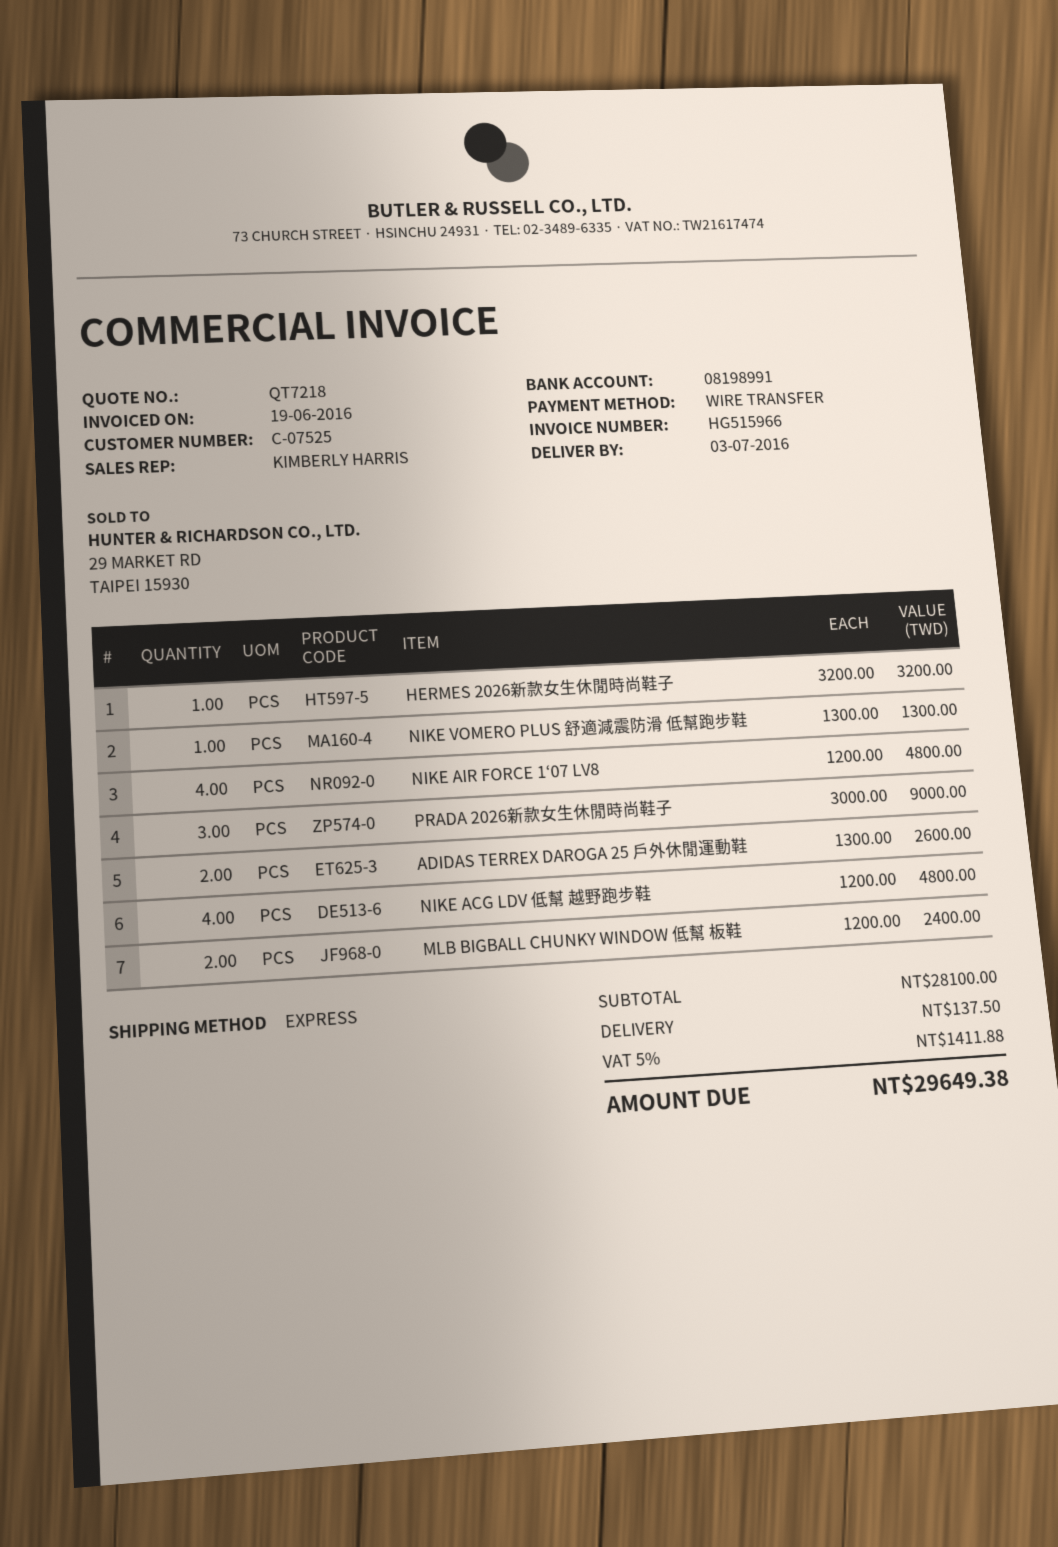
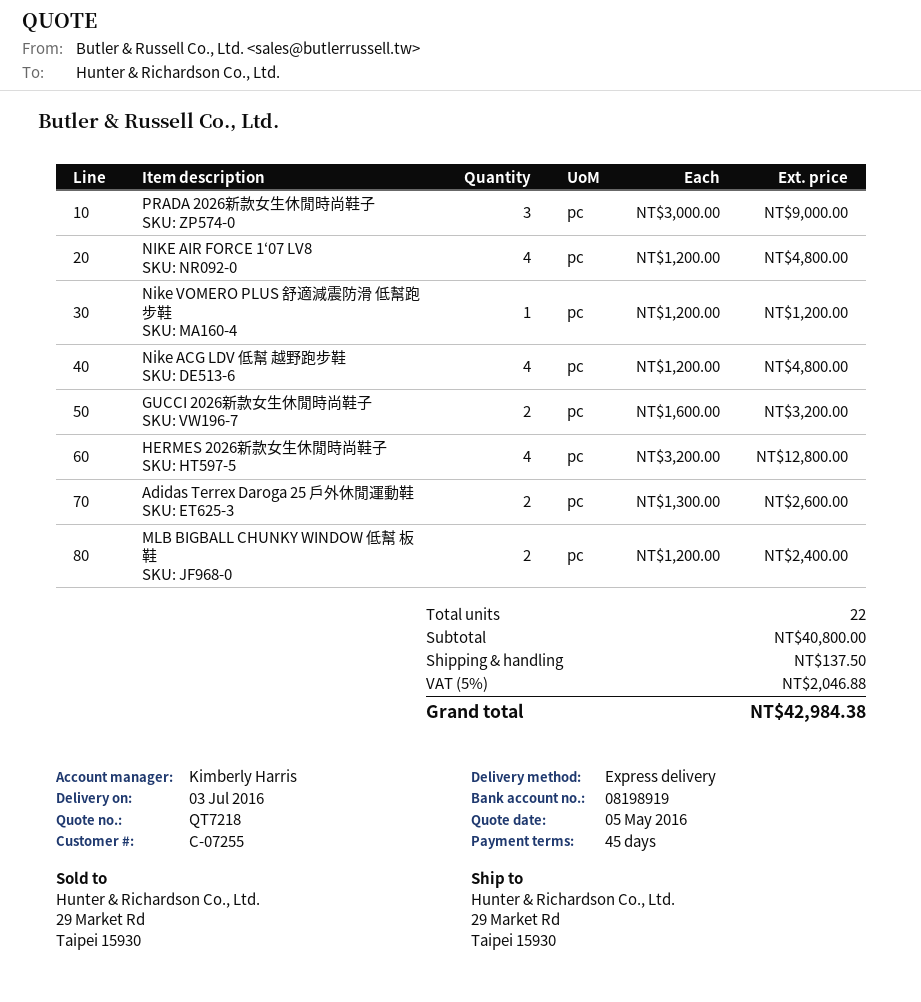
customer number: C-07525 -> C-07255
bank account: 08198991 -> 08198919
HERMES 2026新款女生休閒時尚鞋子: 1 x 3200.00 = 3200.00 -> 4 x 3200.00 = 12800.00
NIKE VOMERO PLUS 舒適減震防滑 低幫跑步鞋: 1 x 1300.00 = 1300.00 -> 1 x 1200.00 = 1200.00
GUCCI 2026新款女生休閒時尚鞋子: none -> 2 x 1600.00 = 3200.00
subtotal: 28100.00 -> 40800.00
tax: 5% = 1411.88 -> 5% = 2046.88
total: 29649.38 -> 42984.38

